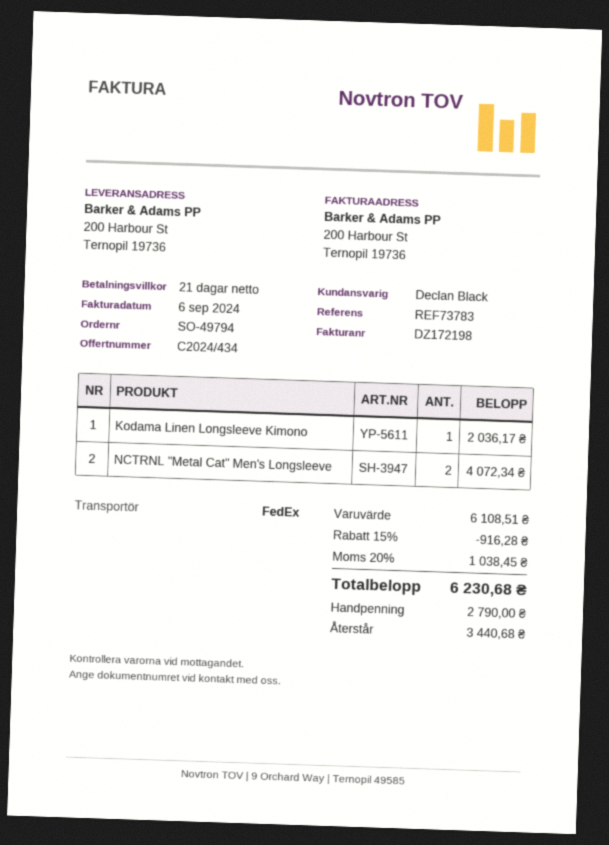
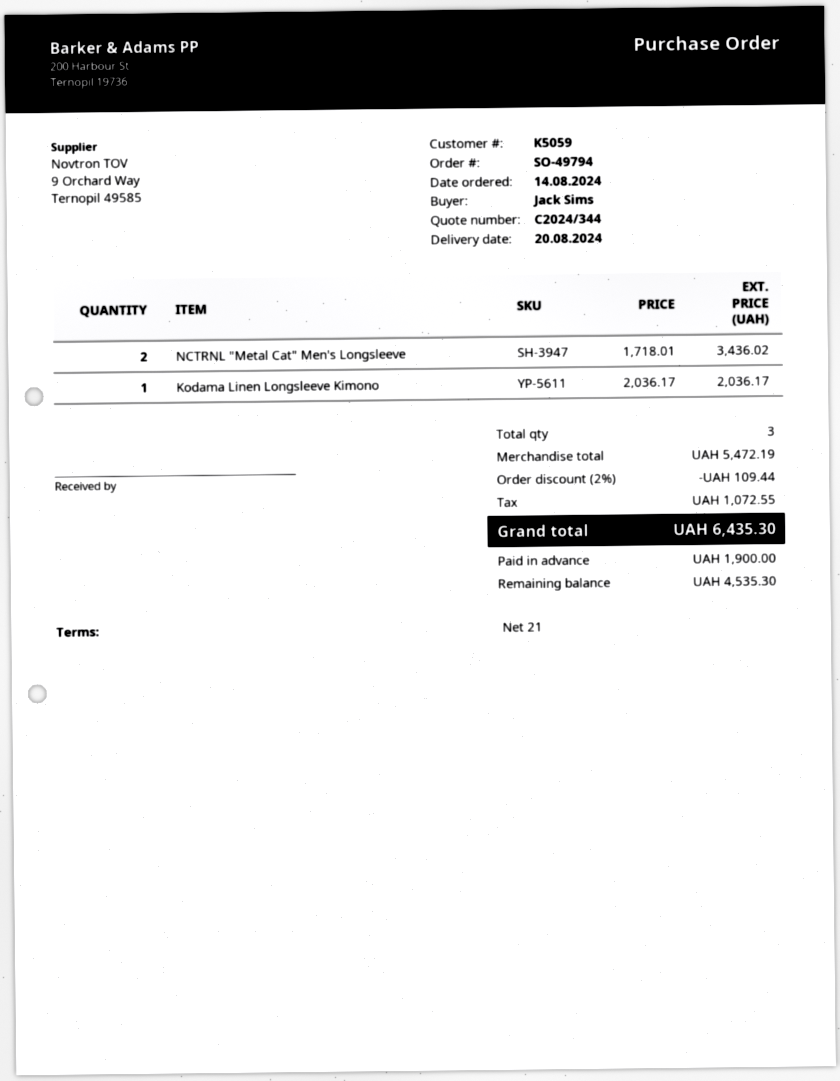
quote number: C2024/434 -> C2024/344
NCTRNL "Metal Cat" Men's Longsleeve: 2 for 4072.34 -> 2 for 3436.02
subtotal: 6108.51 -> 5472.19
discount: 15% = 916.28 -> 2% = 109.44
tax: 1038.45 -> 1072.55
total: 6230.68 -> 6435.30
deposit: 2790.00 -> 1900.00
balance: 3440.68 -> 4535.30

